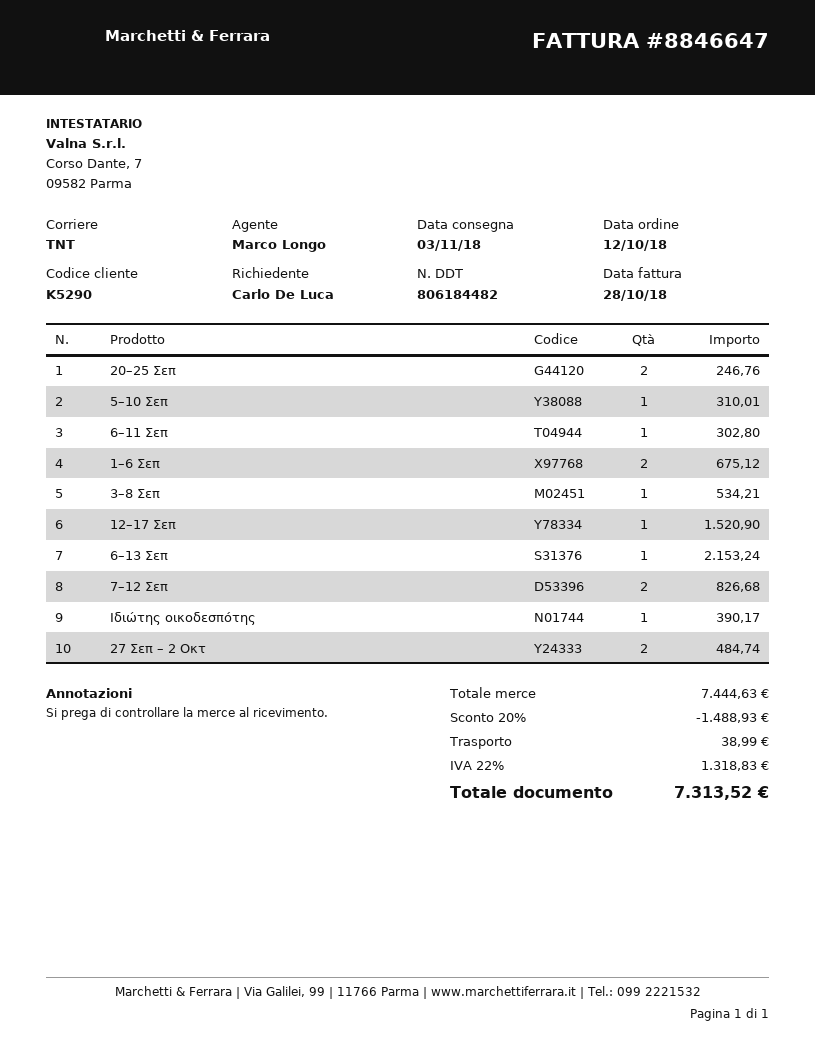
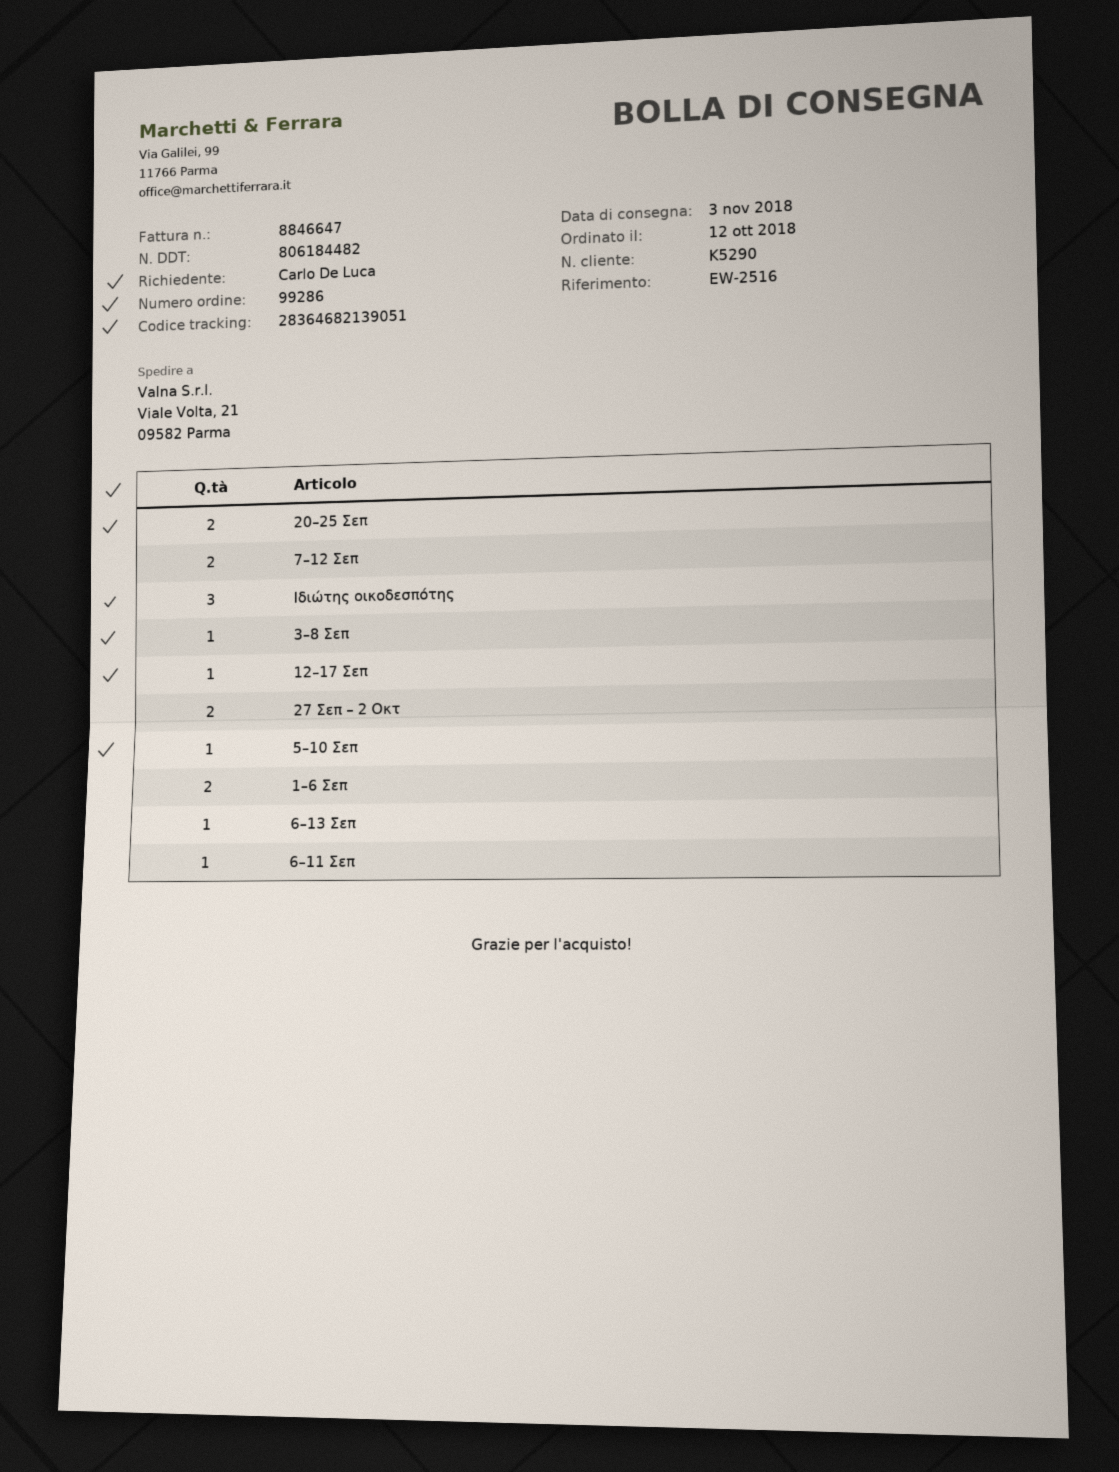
Ιδιώτης οικοδεσπότης: 1 -> 3

